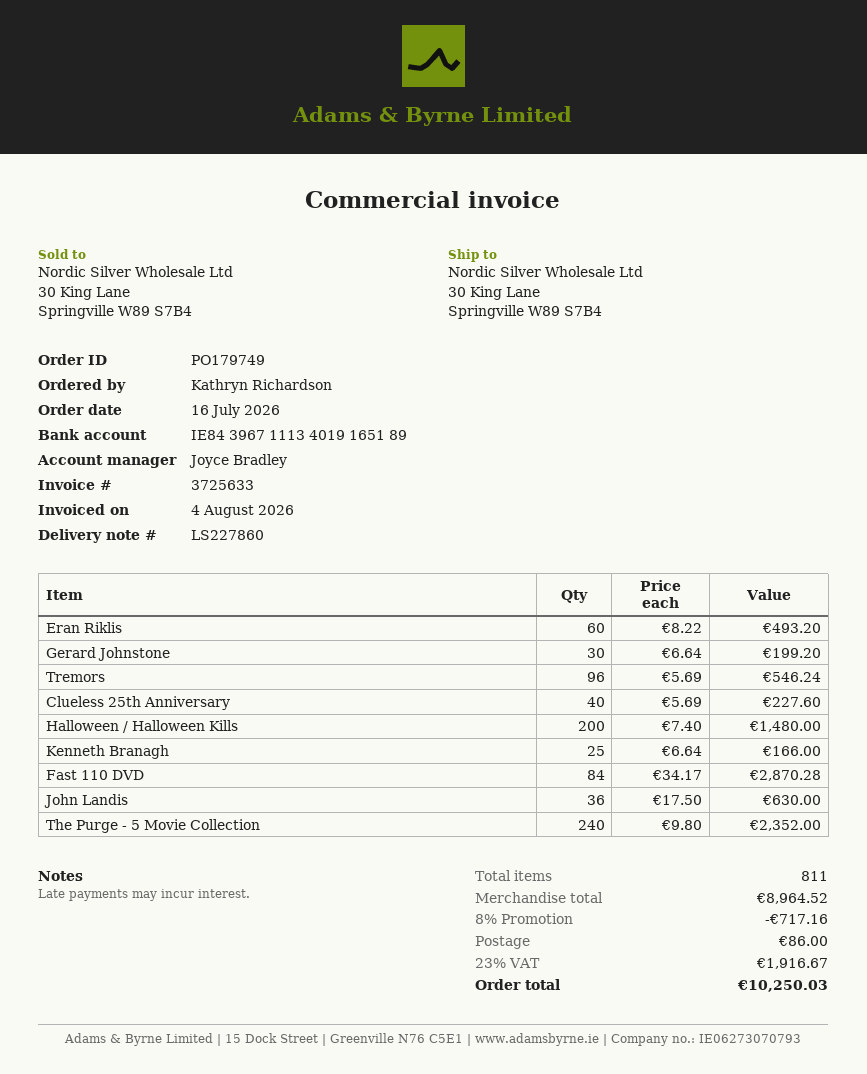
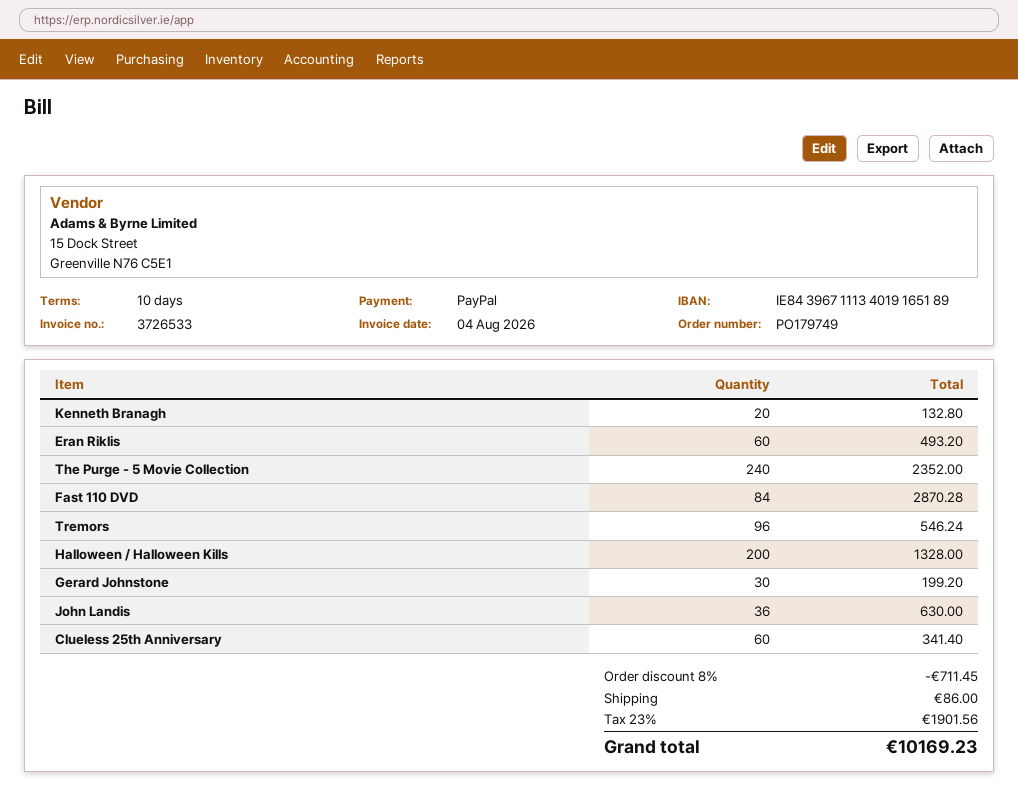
invoice number: 3725633 -> 3726533
Clueless 25th Anniversary: 40 for 227.60 -> 60 for 341.40
Halloween / Halloween Kills: 200 for 1480.00 -> 200 for 1328.00
Kenneth Branagh: 25 for 166.00 -> 20 for 132.80
discount: 8% = 717.16 -> 8% = 711.45
tax: 23% = 1916.67 -> 23% = 1901.56
total: 10250.03 -> 10169.23

